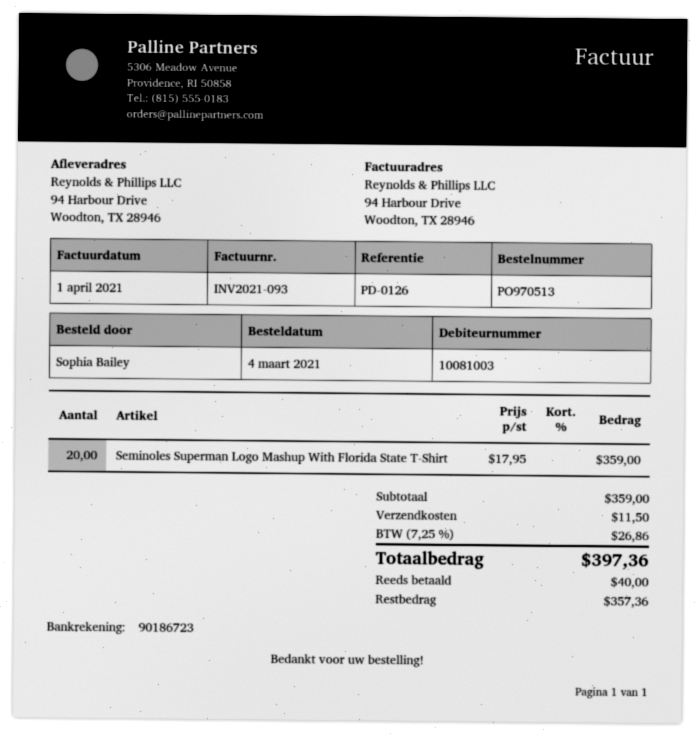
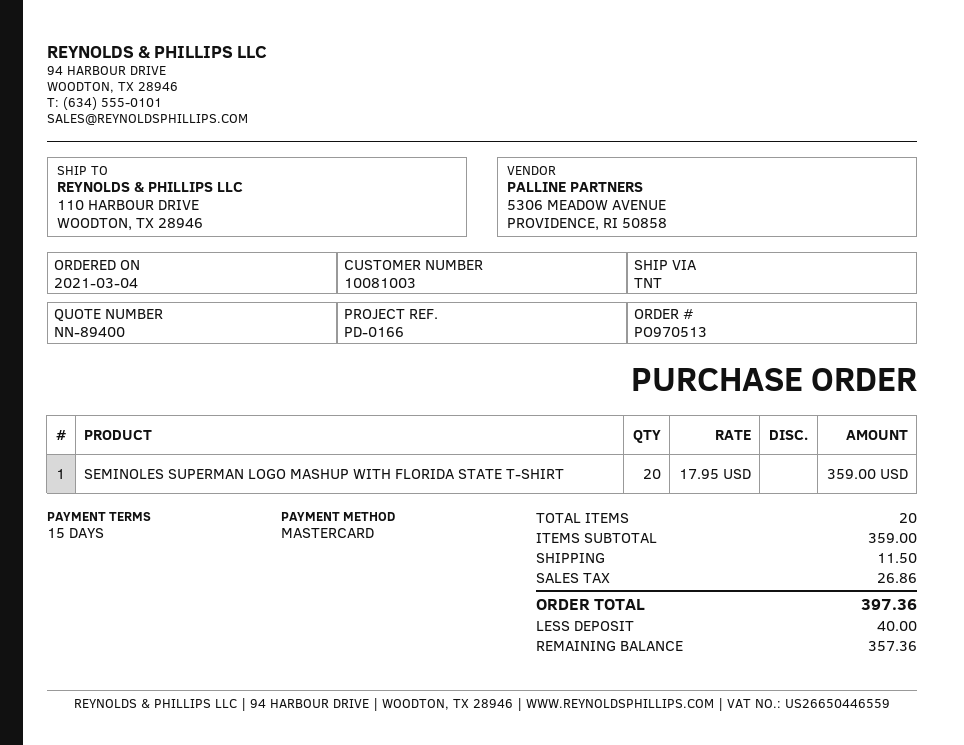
reference: PD-0126 -> PD-0166
ship to: 94 Harbour Drive, Woodton, TX 28946 -> 110 HARBOUR DRIVE, WOODTON, TX 28946

